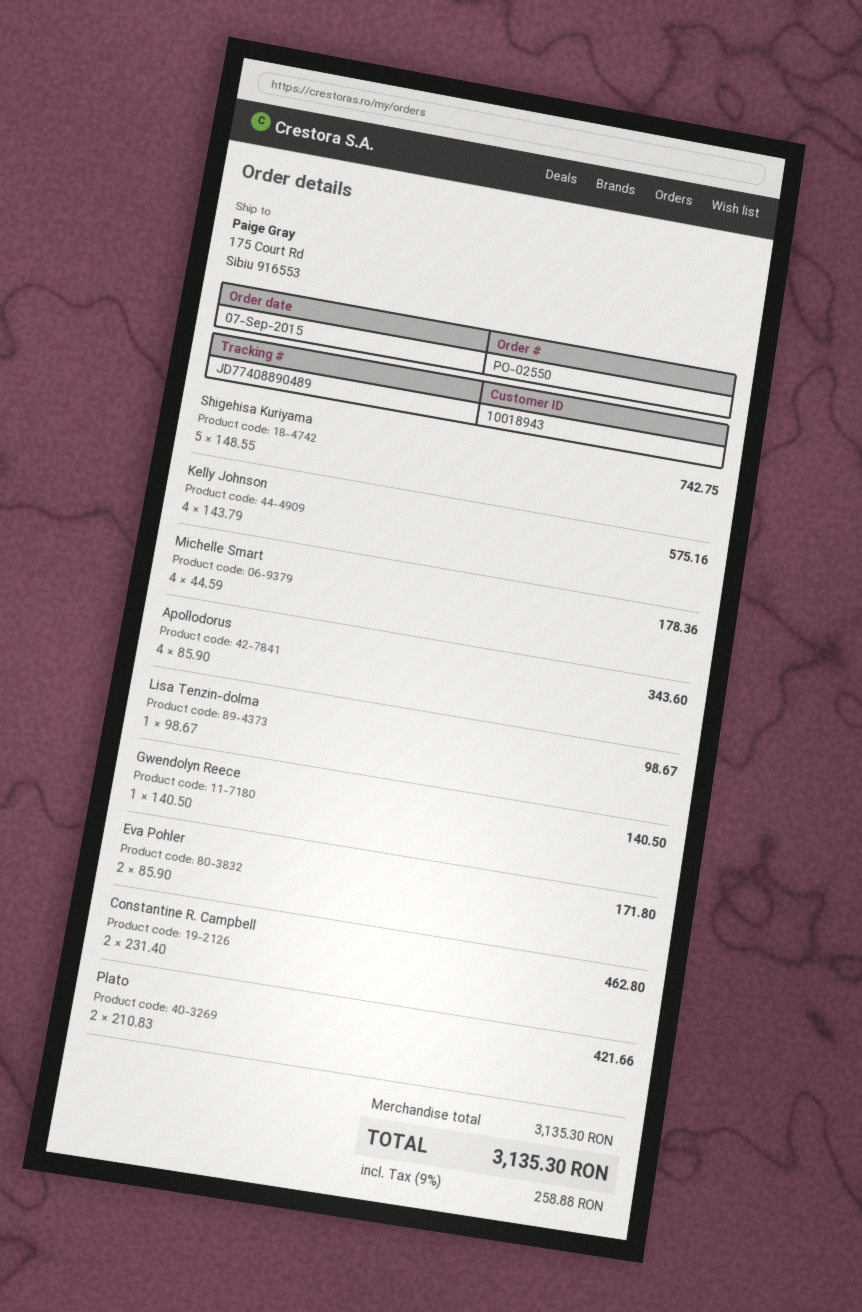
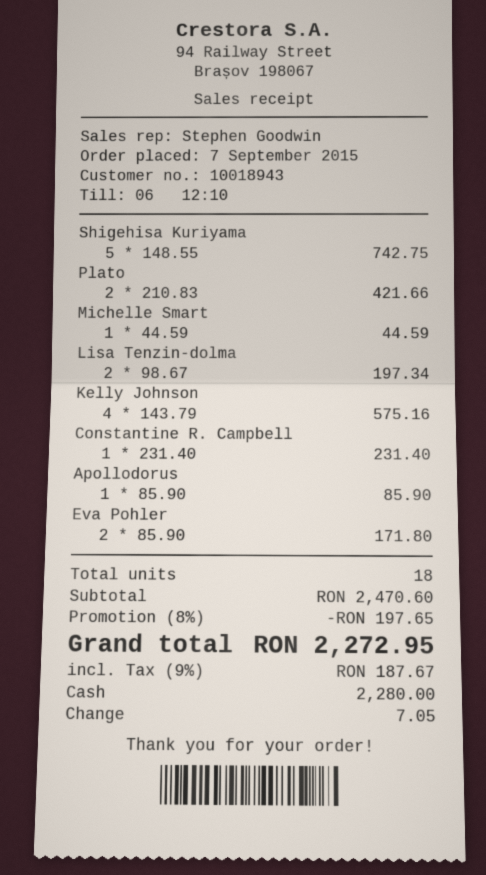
Michelle Smart: 4 x 44.59 = 178.36 -> 1 x 44.59 = 44.59
Apollodorus: 4 x 85.90 = 343.60 -> 1 x 85.90 = 85.90
Lisa Tenzin-dolma: 1 x 98.67 = 98.67 -> 2 x 98.67 = 197.34
Gwendolyn Reece: 1 x 140.50 = 140.50 -> none
Constantine R. Campbell: 2 x 231.40 = 462.80 -> 1 x 231.40 = 231.40
subtotal: 3135.30 -> 2470.60
discount: none -> 8% = 197.65
tax: 9% = 258.88 -> 9% = 187.67
total: 3135.30 -> 2272.95

